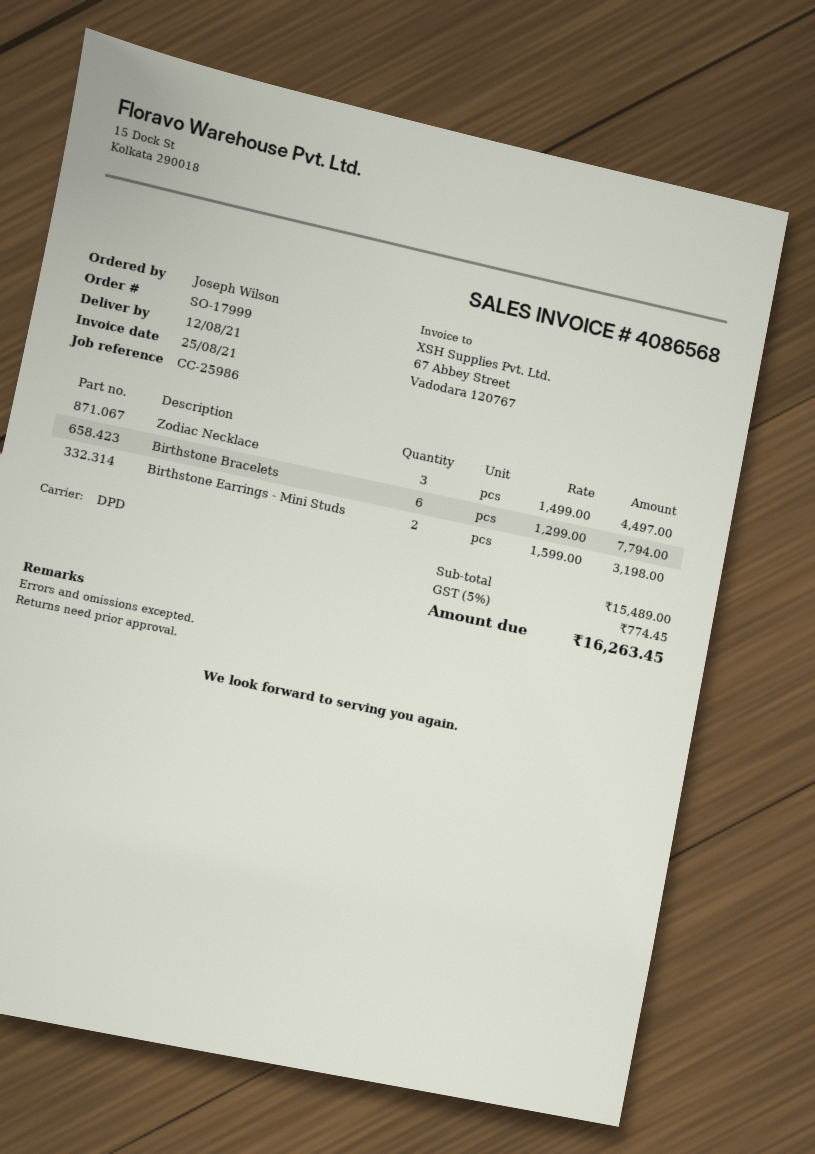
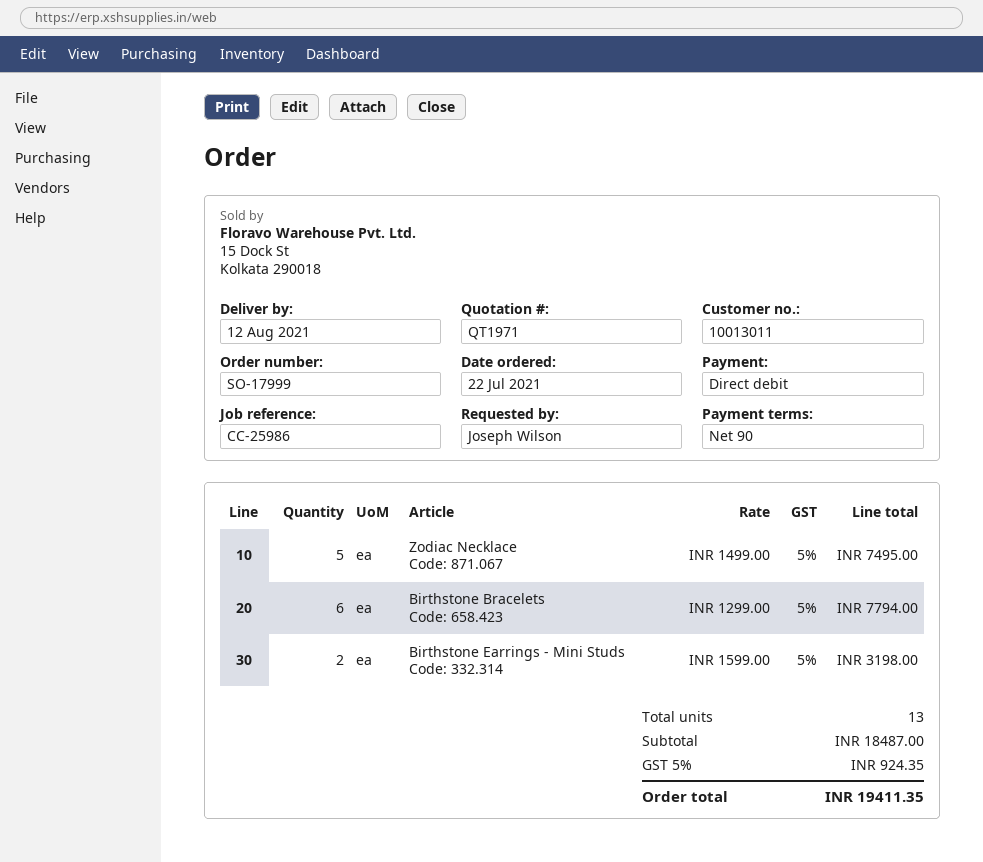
Zodiac Necklace: 3 x 1499.00 = 4497.00 -> 5 x 1499.00 = 7495.00
subtotal: 15489.00 -> 18487.00
tax: 5% = 774.45 -> 5% = 924.35
total: 16263.45 -> 19411.35

